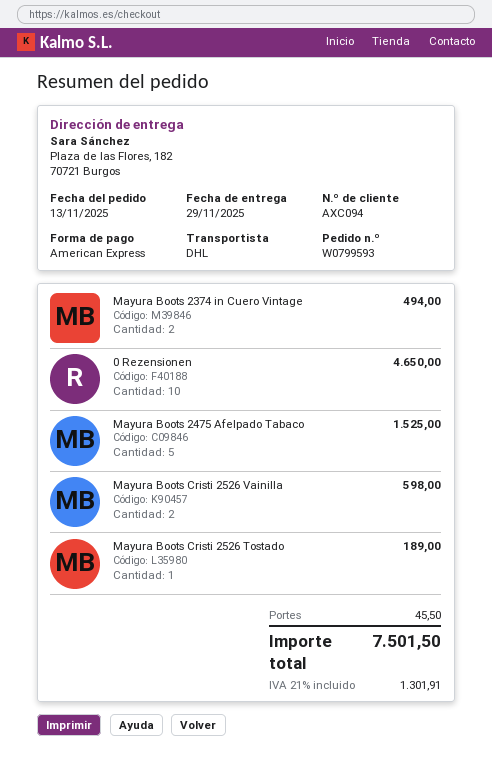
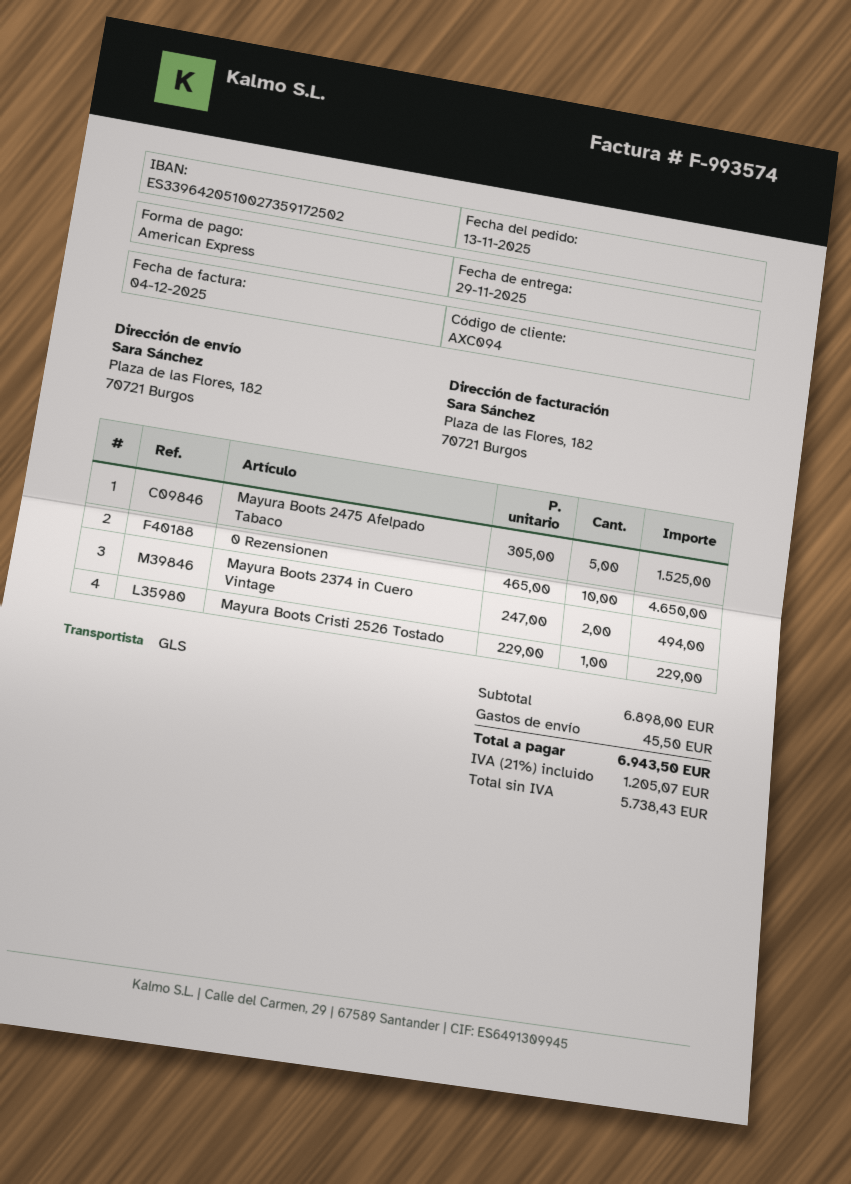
shipping method: DHL -> GLS
Mayura Boots Cristi 2526 Vainilla: 2 for 598.00 -> none
Mayura Boots Cristi 2526 Tostado: 1 for 189.00 -> 1 for 229.00
tax: 21% = 1301.91 -> 21% = 1205.07
total: 7501.50 -> 6943.50

